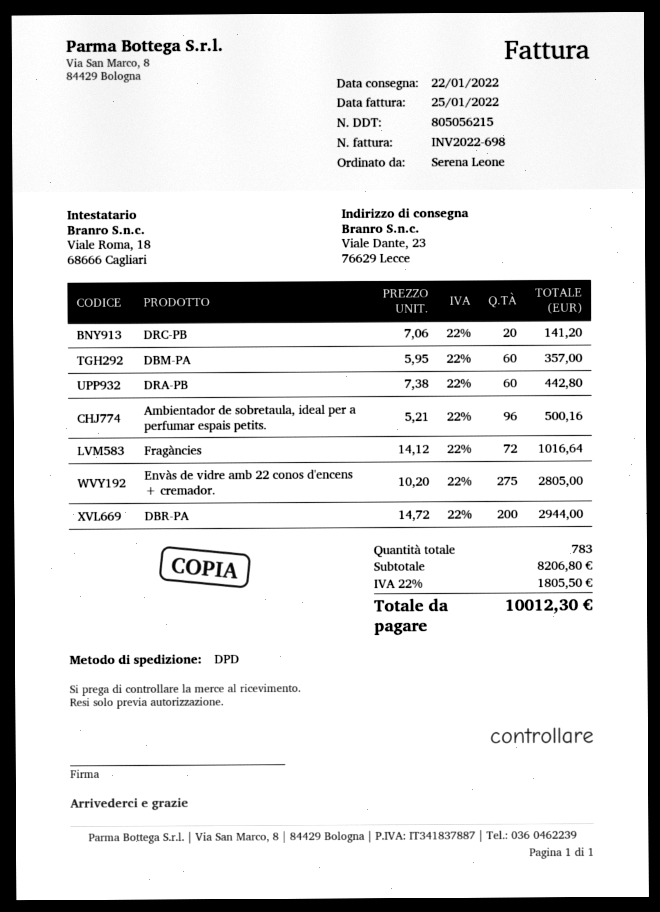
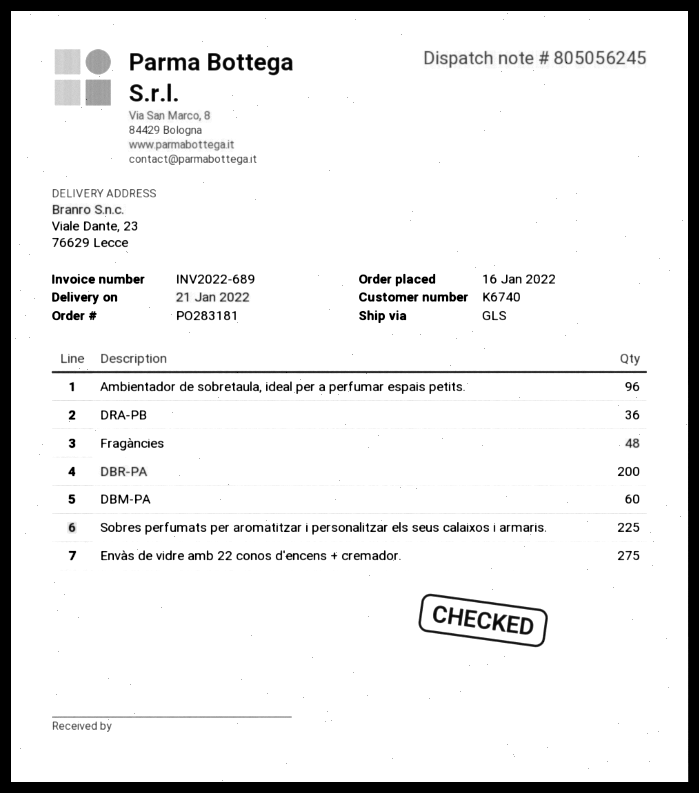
delivery note number: 805056215 -> 805056245
delivery date: 2022-01-22 -> 2022-01-21
invoice number: INV2022-698 -> INV2022-689
shipping method: DPD -> GLS
DRC-PB: 20 -> none
DRA-PB: 60 -> 36
Fragàncies: 72 -> 48
Sobres perfumats per aromatitzar i personalitzar els seus calaixos i armaris.: none -> 225

